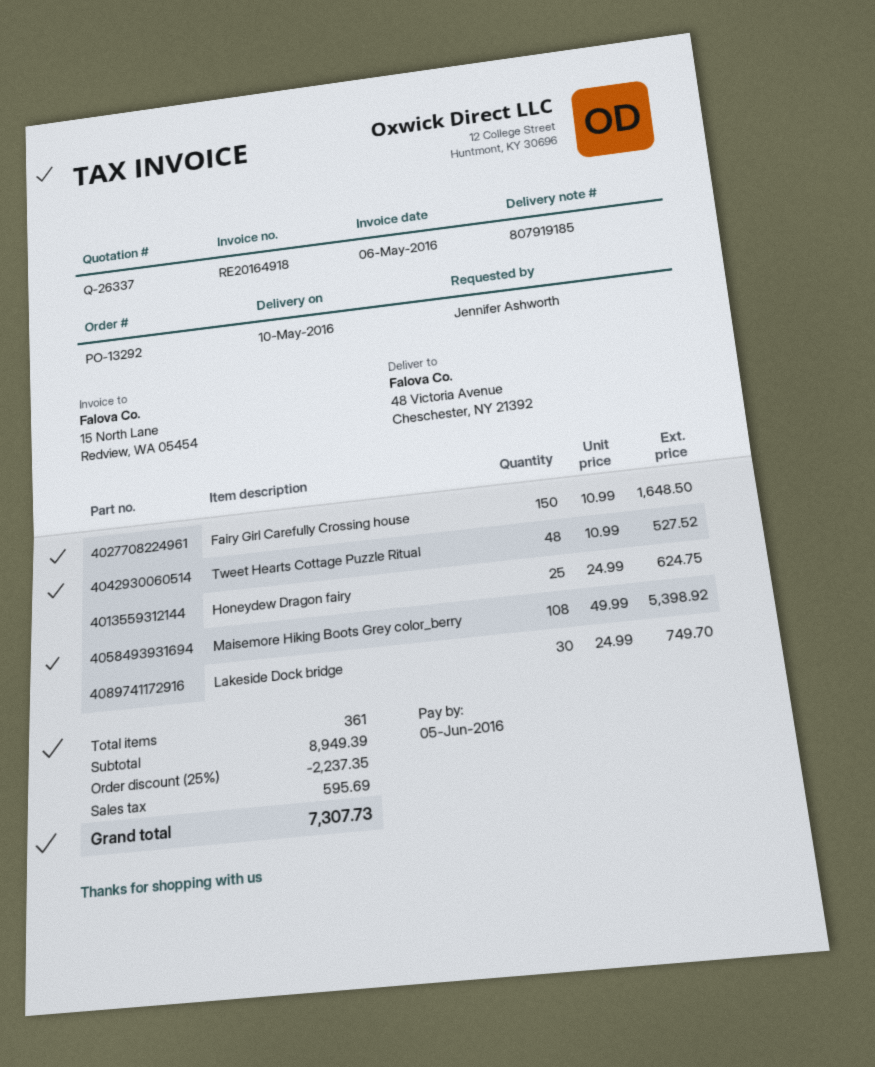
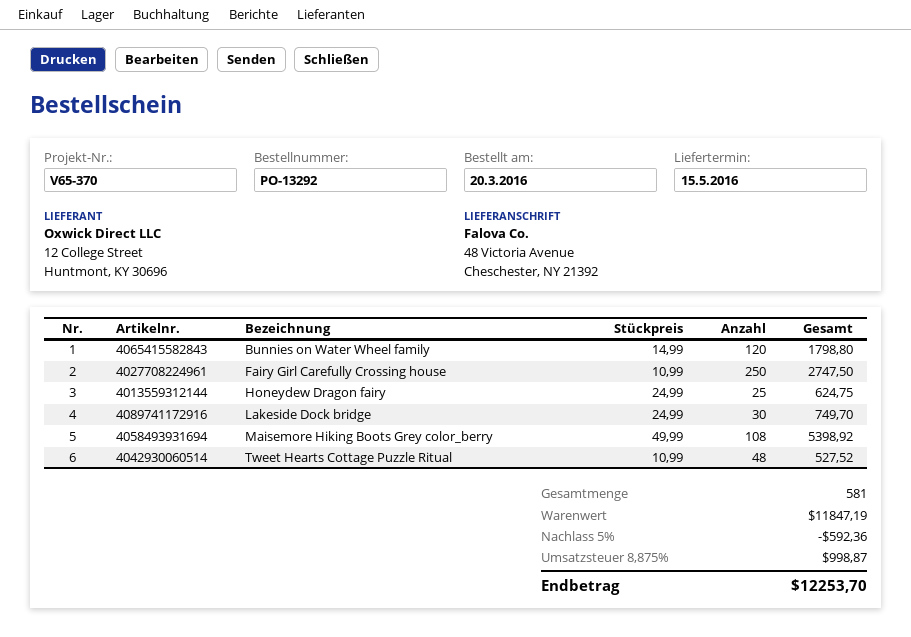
delivery date: 2016-05-10 -> 2016-05-15
Fairy Girl Carefully Crossing house: 150 x 10.99 = 1648.50 -> 250 x 10.99 = 2747.50
Bunnies on Water Wheel family: none -> 120 x 14.99 = 1798.80
total quantity: 361 -> 581
subtotal: 8949.39 -> 11847.19
discount: 25% = 2237.35 -> 5% = 592.36
tax: 595.69 -> 998.87
total: 7307.73 -> 12253.70

